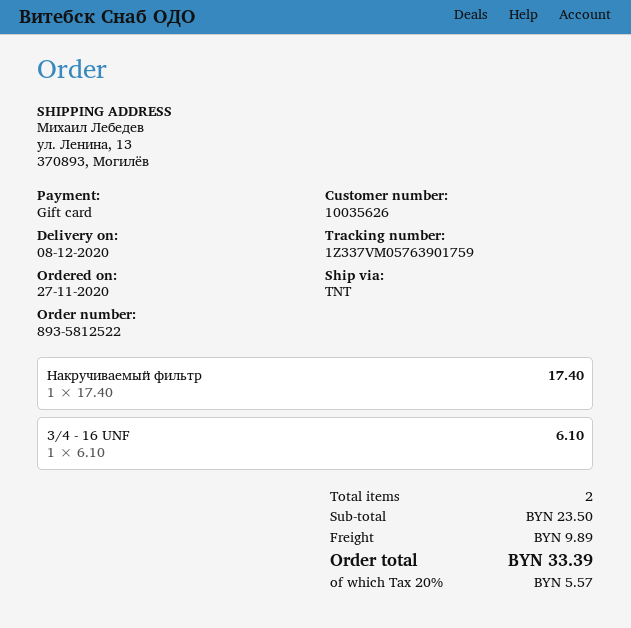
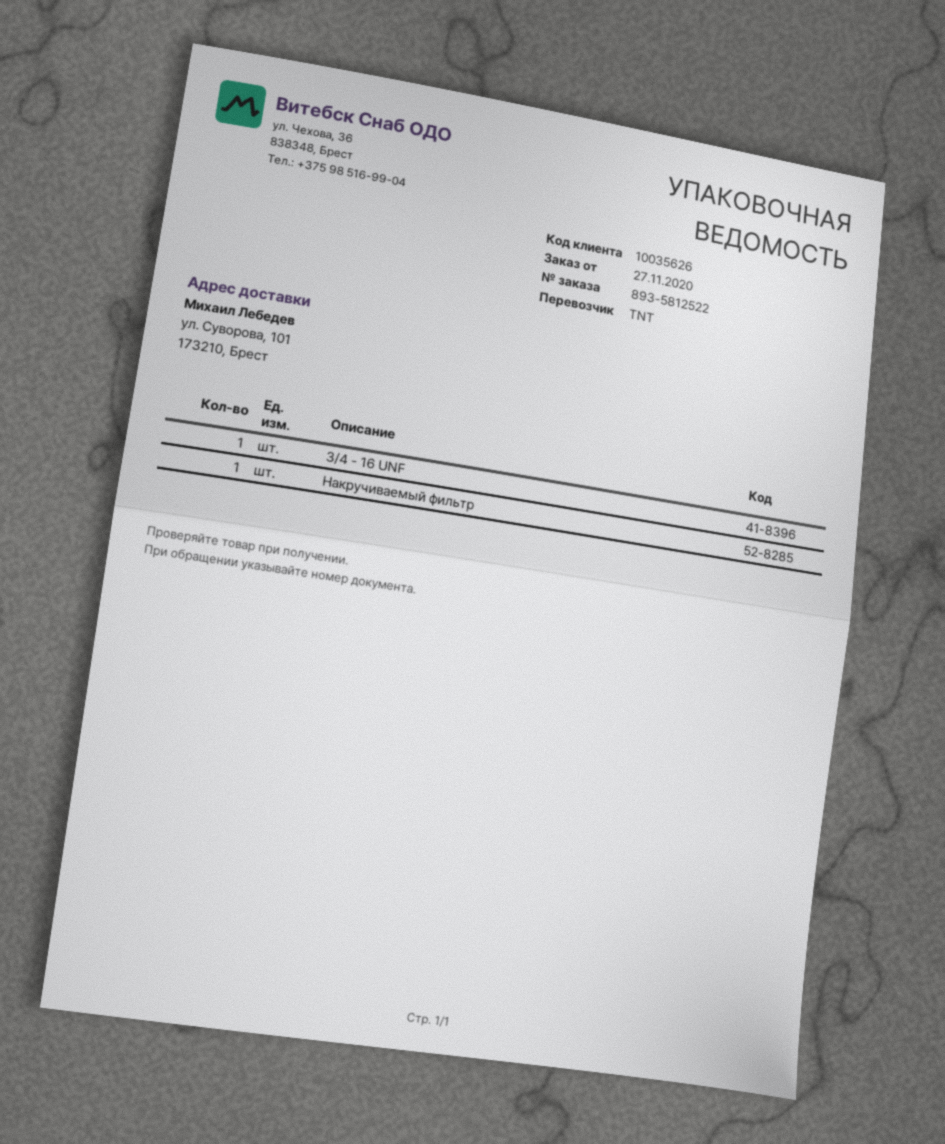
ship to: ул. Ленина, 13, 370893, Могилёв -> ул. Суворова, 101, 173210, Брест

